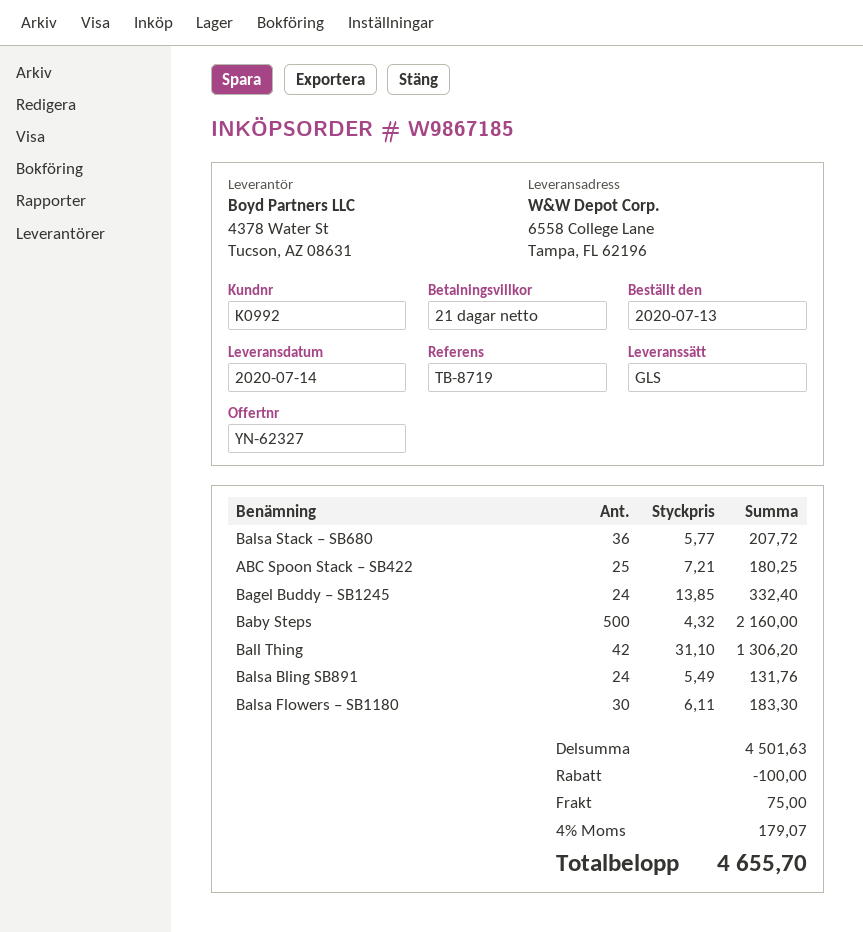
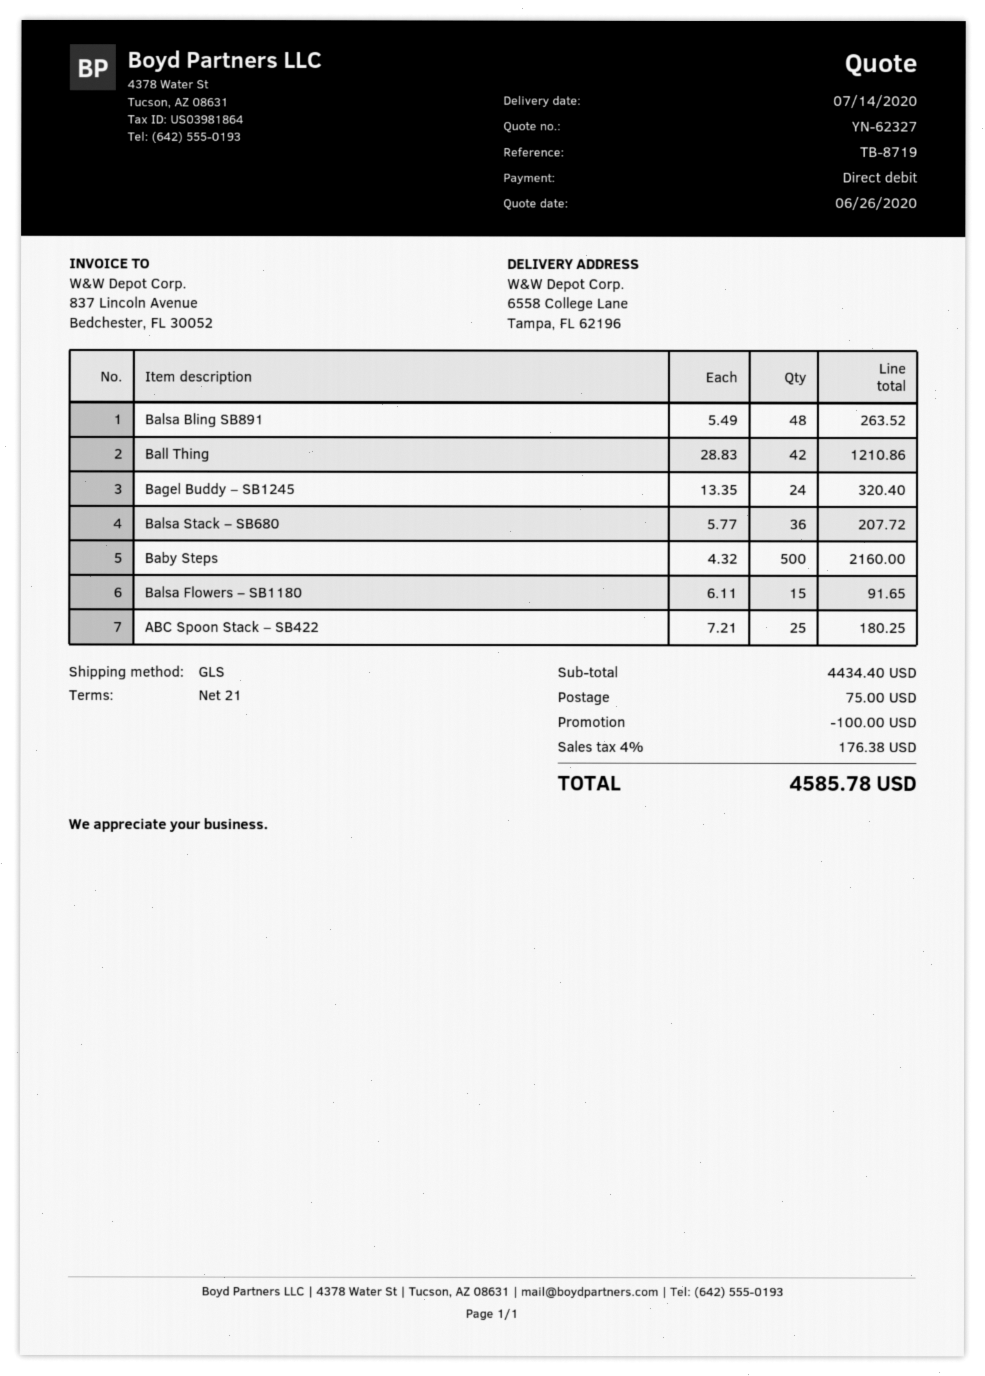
Bagel Buddy – SB1245: 24 x 13.85 = 332.40 -> 24 x 13.35 = 320.40
Ball Thing: 42 x 31.10 = 1306.20 -> 42 x 28.83 = 1210.86
Balsa Bling SB891: 24 x 5.49 = 131.76 -> 48 x 5.49 = 263.52
Balsa Flowers – SB1180: 30 x 6.11 = 183.30 -> 15 x 6.11 = 91.65
subtotal: 4501.63 -> 4434.40
tax: 4% = 179.07 -> 4% = 176.38
total: 4655.70 -> 4585.78

